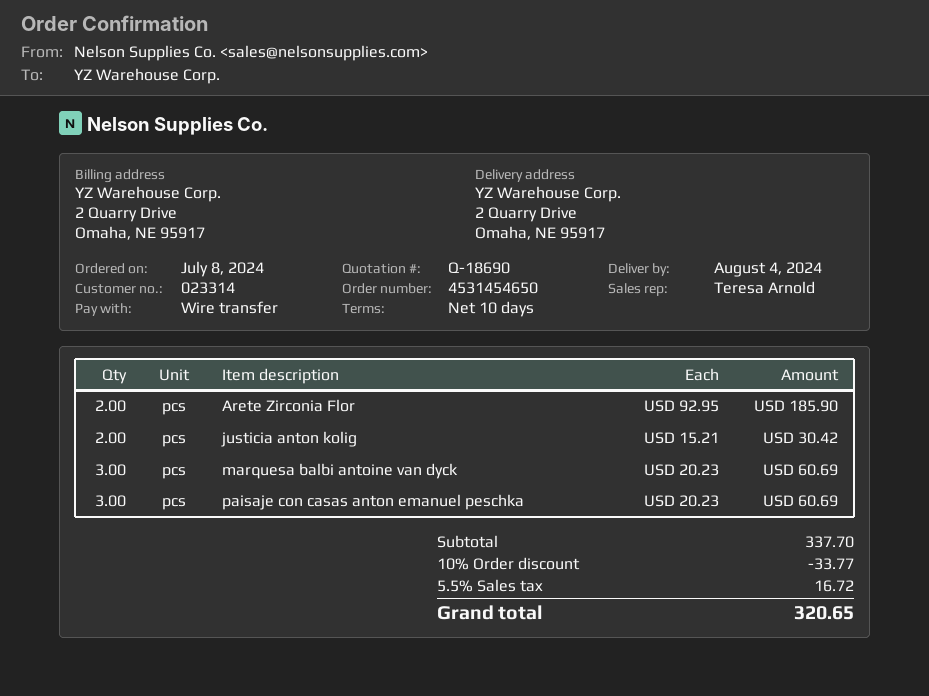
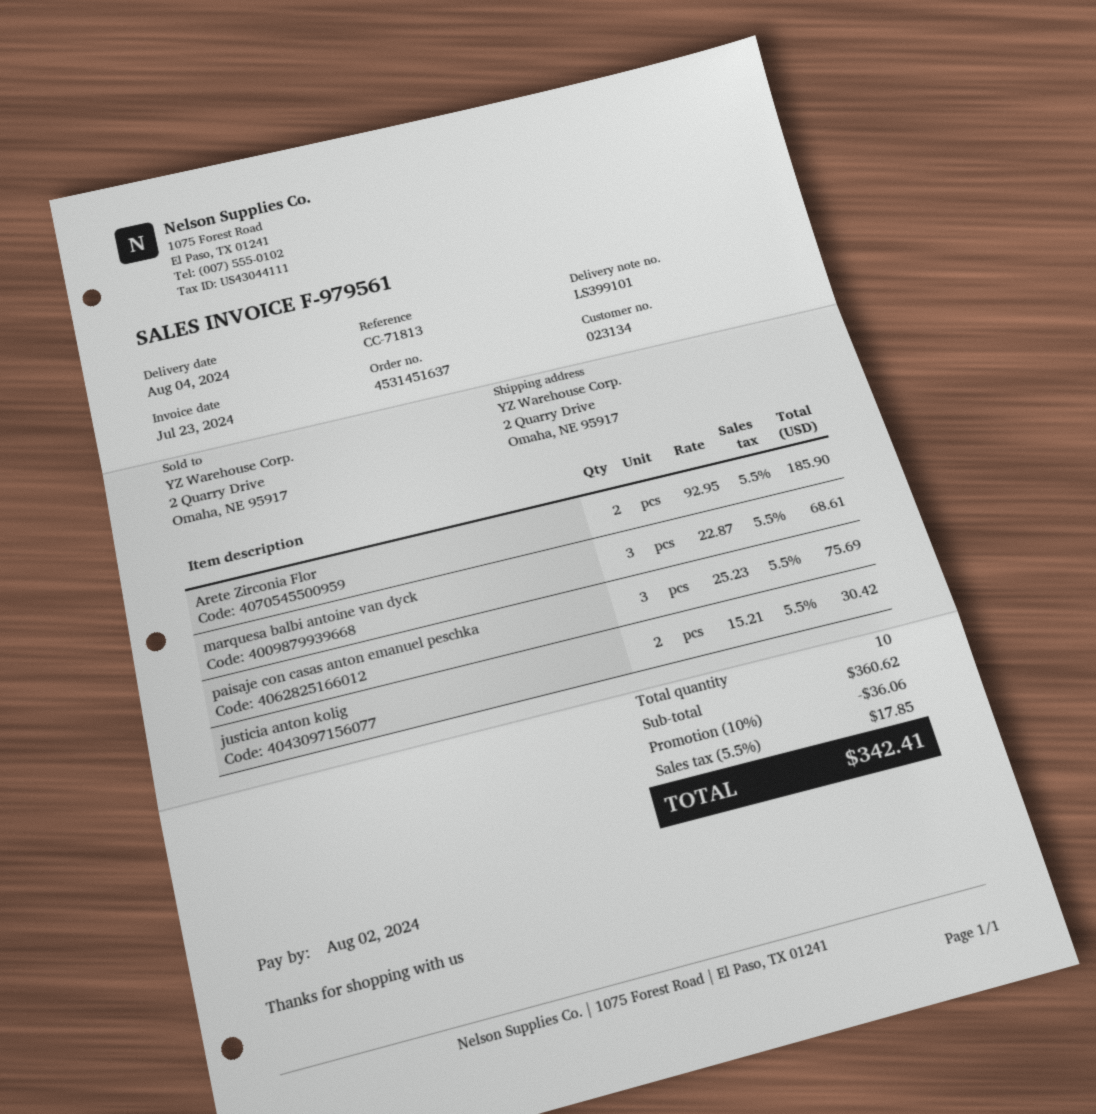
order number: 4531454650 -> 4531451637
customer number: 023314 -> 023134
marquesa balbi antoine van dyck: 3 x 20.23 = 60.69 -> 3 x 22.87 = 68.61
paisaje con casas anton emanuel peschka: 3 x 20.23 = 60.69 -> 3 x 25.23 = 75.69
subtotal: 337.70 -> 360.62
discount: 10% = 33.77 -> 10% = 36.06
tax: 5.5% = 16.72 -> 5.5% = 17.85
total: 320.65 -> 342.41

